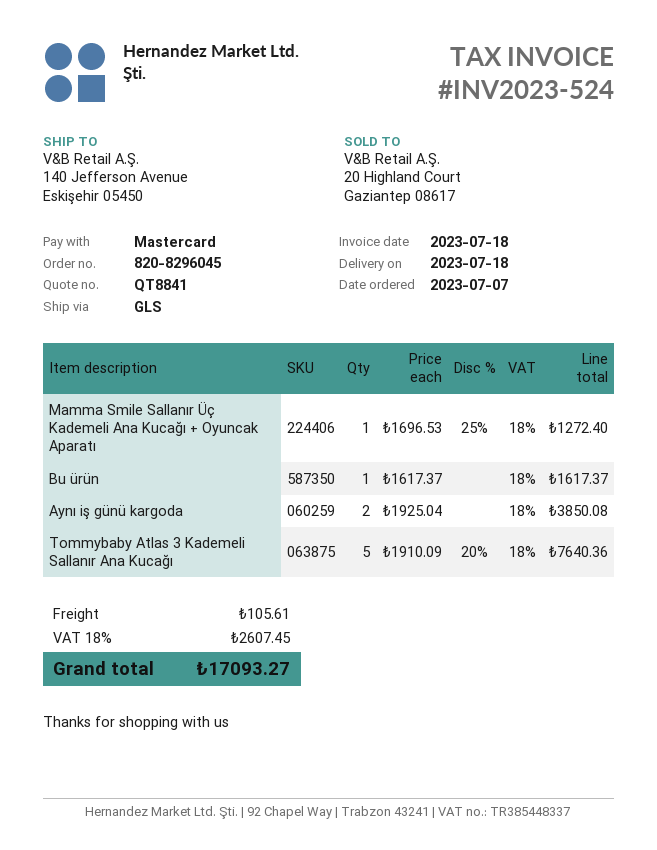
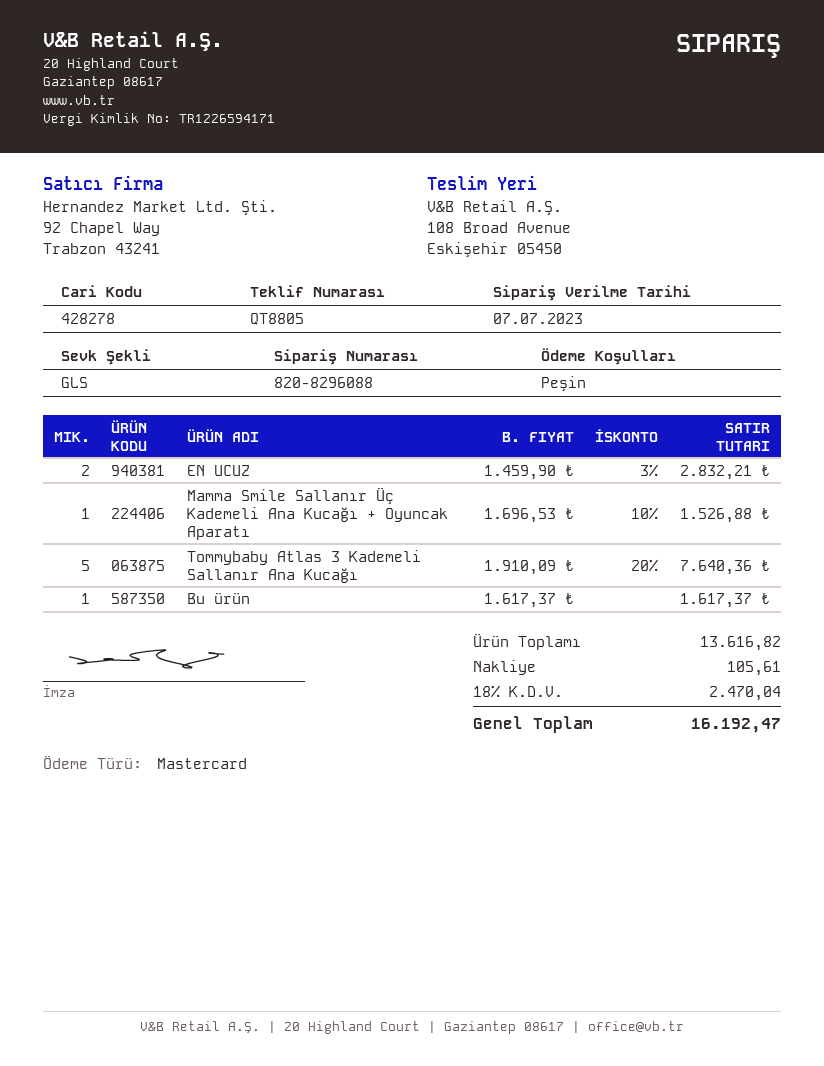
quote number: QT8841 -> QT8805
order number: 820-8296045 -> 820-8296088
ship to: 140 Jefferson Avenue, Eskişehir 05450 -> 108 Broad Avenue, Eskişehir 05450
Mamma Smile Sallanır Üç Kademeli Ana Kucağı + Oyuncak Aparatı: 1 x 1696.53 - 25% = 1272.40 -> 1 x 1696.53 - 10% = 1526.88
Aynı iş günü kargoda: 2 x 1925.04 = 3850.08 -> none
EN UCUZ: none -> 2 x 1459.90 - 3% = 2832.21
tax: 18% = 2607.45 -> 18% = 2470.04
total: 17093.27 -> 16192.47

